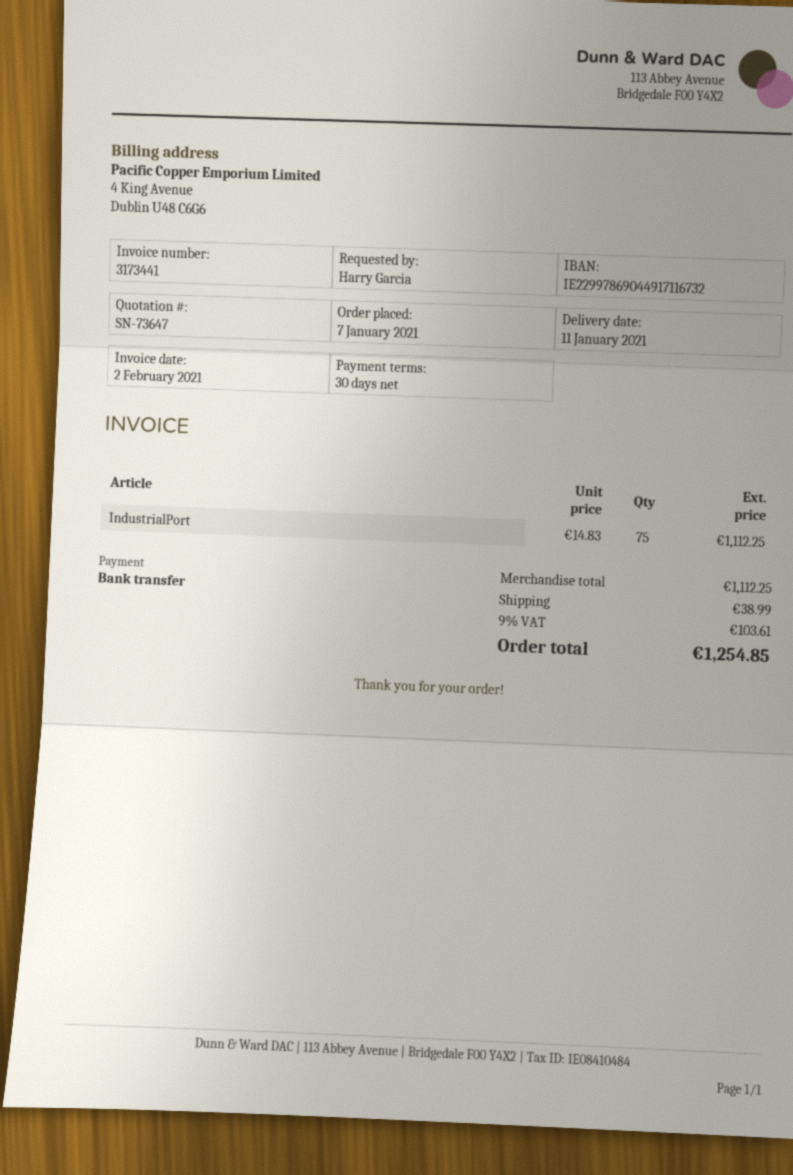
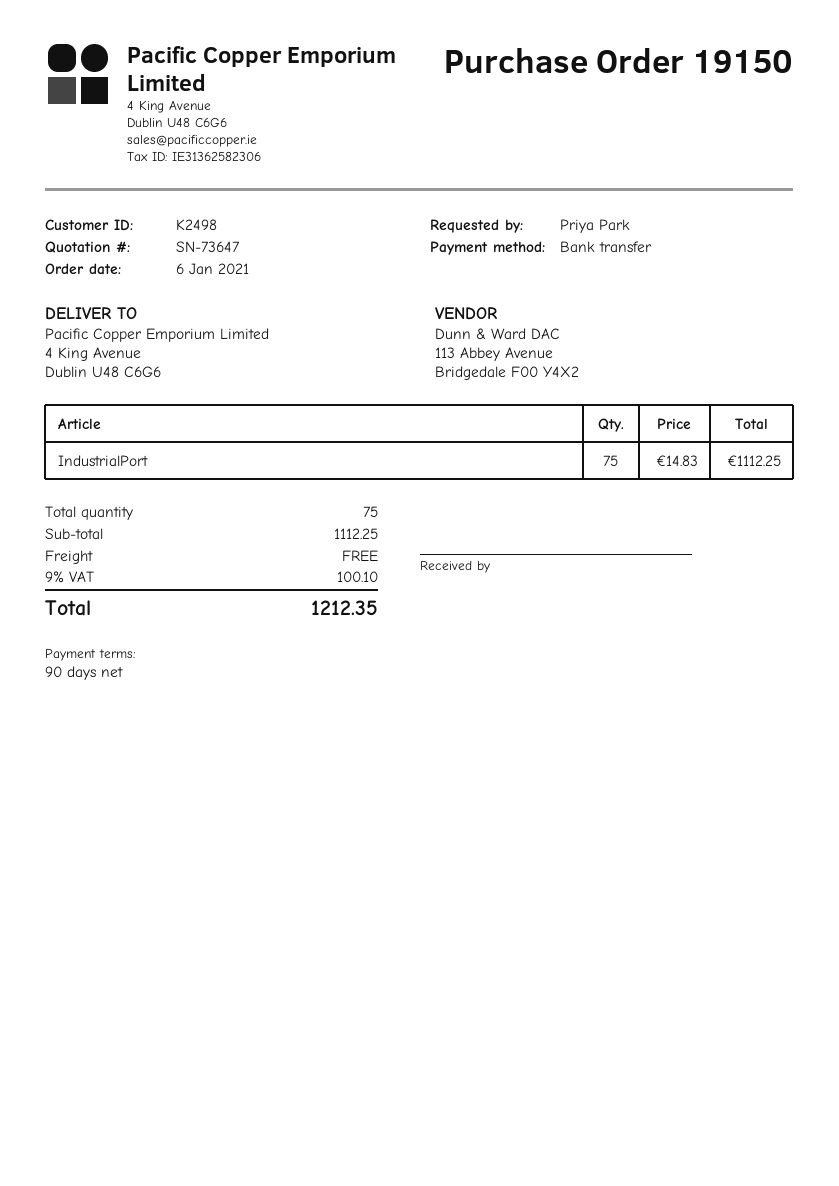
order date: 2021-01-07 -> 2021-01-06
payment terms: 30 days -> 90 days
ordered by: Harry Garcia -> Priya Park
shipping: 38.99 -> 0.00
tax: 9% = 103.61 -> 9% = 100.10
total: 1254.85 -> 1212.35

